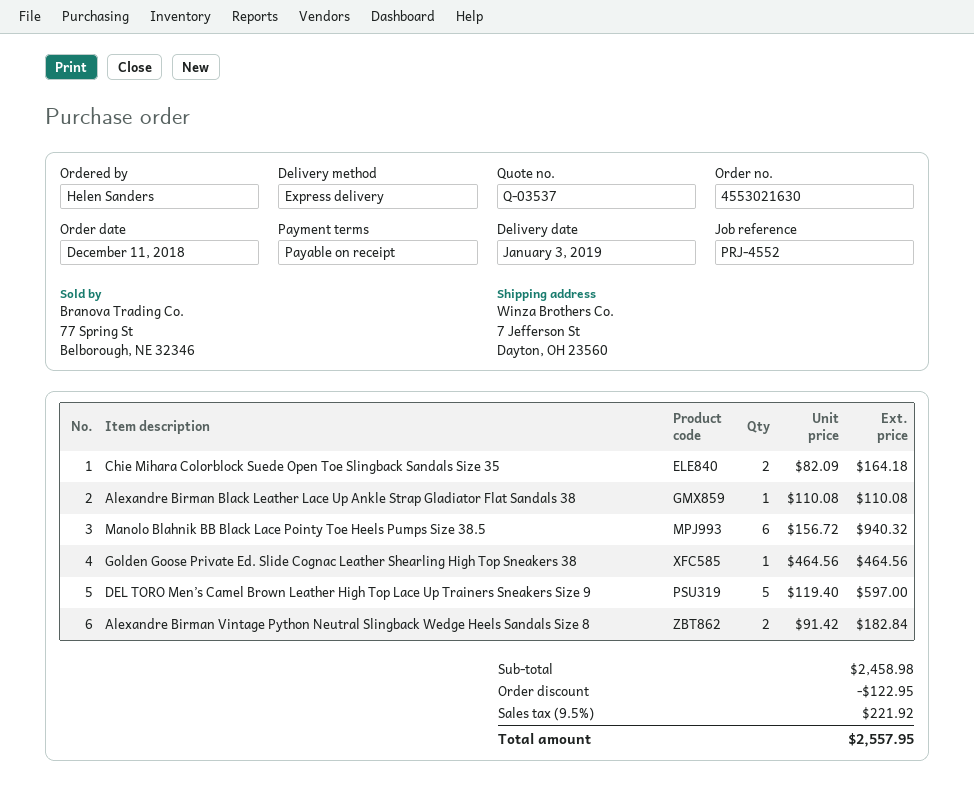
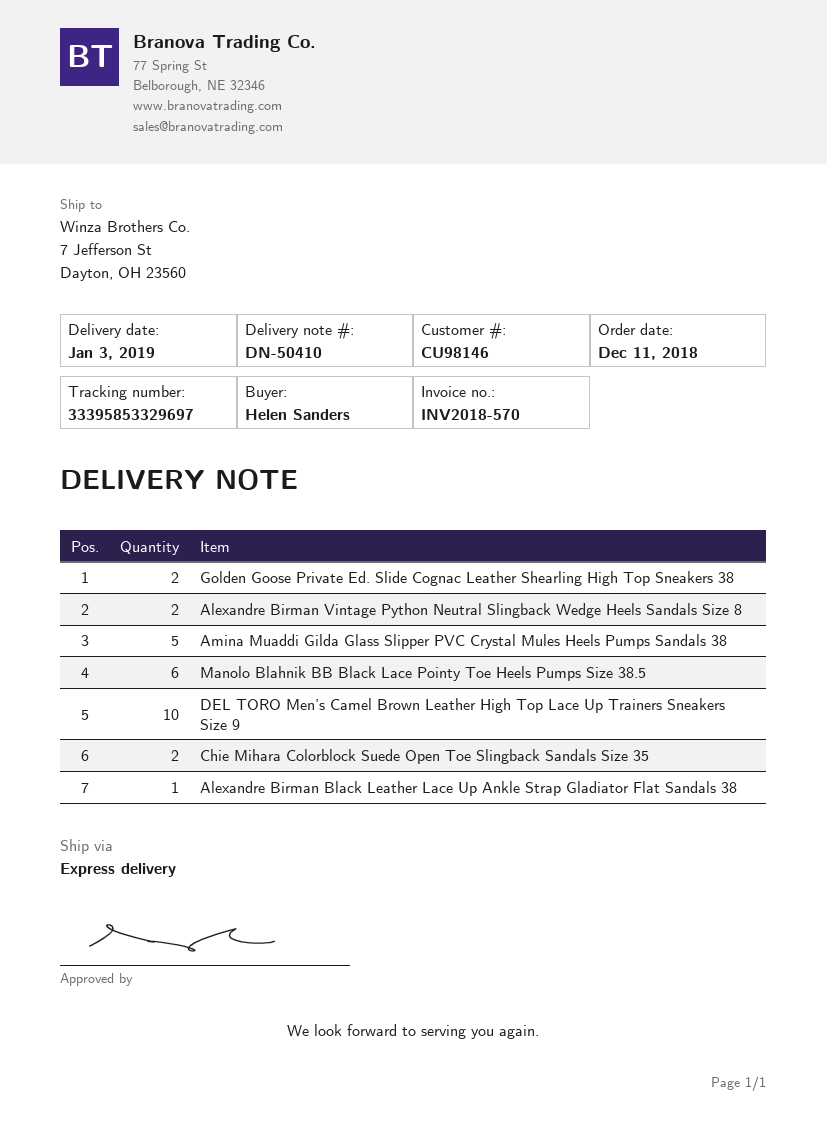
Golden Goose Private Ed. Slide Cognac Leather Shearling High Top Sneakers 38: 1 -> 2
DEL TORO Men’s Camel Brown Leather High Top Lace Up Trainers Sneakers Size 9: 5 -> 10
Amina Muaddi Gilda Glass Slipper PVC Crystal Mules Heels Pumps Sandals 38: none -> 5

